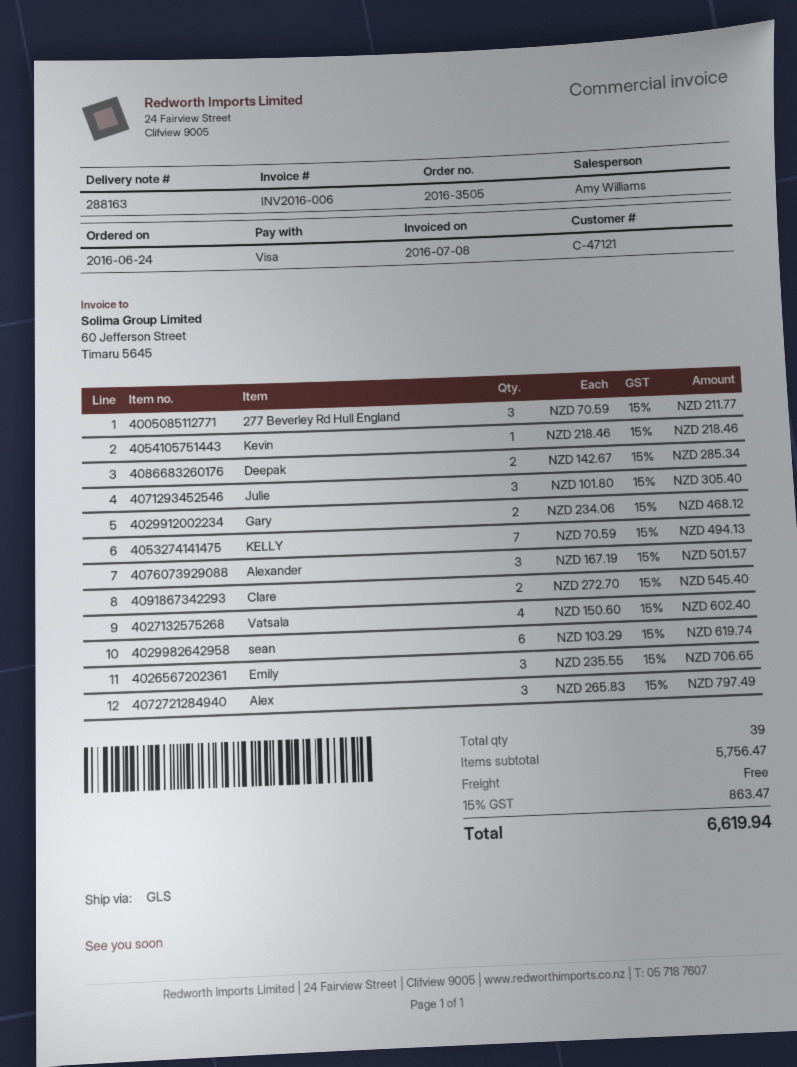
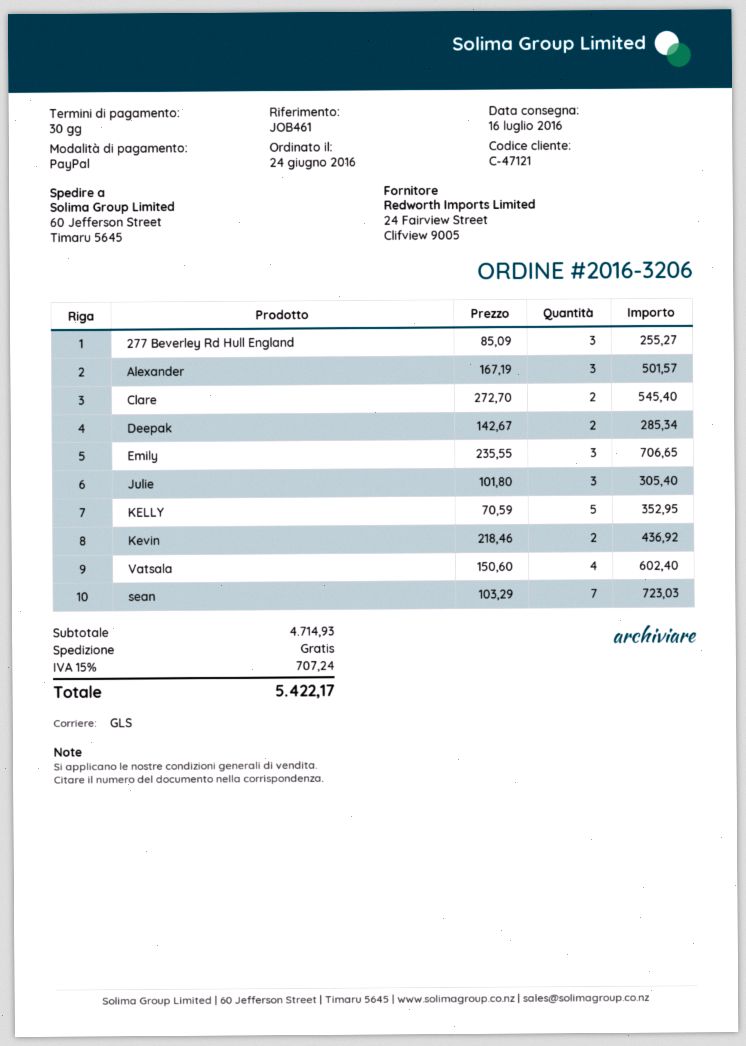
order number: 2016-3505 -> 2016-3206
payment method: Visa -> PayPal
277 Beverley Rd Hull England: 3 x 70.59 = 211.77 -> 3 x 85.09 = 255.27
Kevin: 1 x 218.46 = 218.46 -> 2 x 218.46 = 436.92
Gary: 2 x 234.06 = 468.12 -> none
KELLY: 7 x 70.59 = 494.13 -> 5 x 70.59 = 352.95
sean: 6 x 103.29 = 619.74 -> 7 x 103.29 = 723.03
Alex: 3 x 265.83 = 797.49 -> none
subtotal: 5756.47 -> 4714.93
tax: 15% = 863.47 -> 15% = 707.24
total: 6619.94 -> 5422.17

